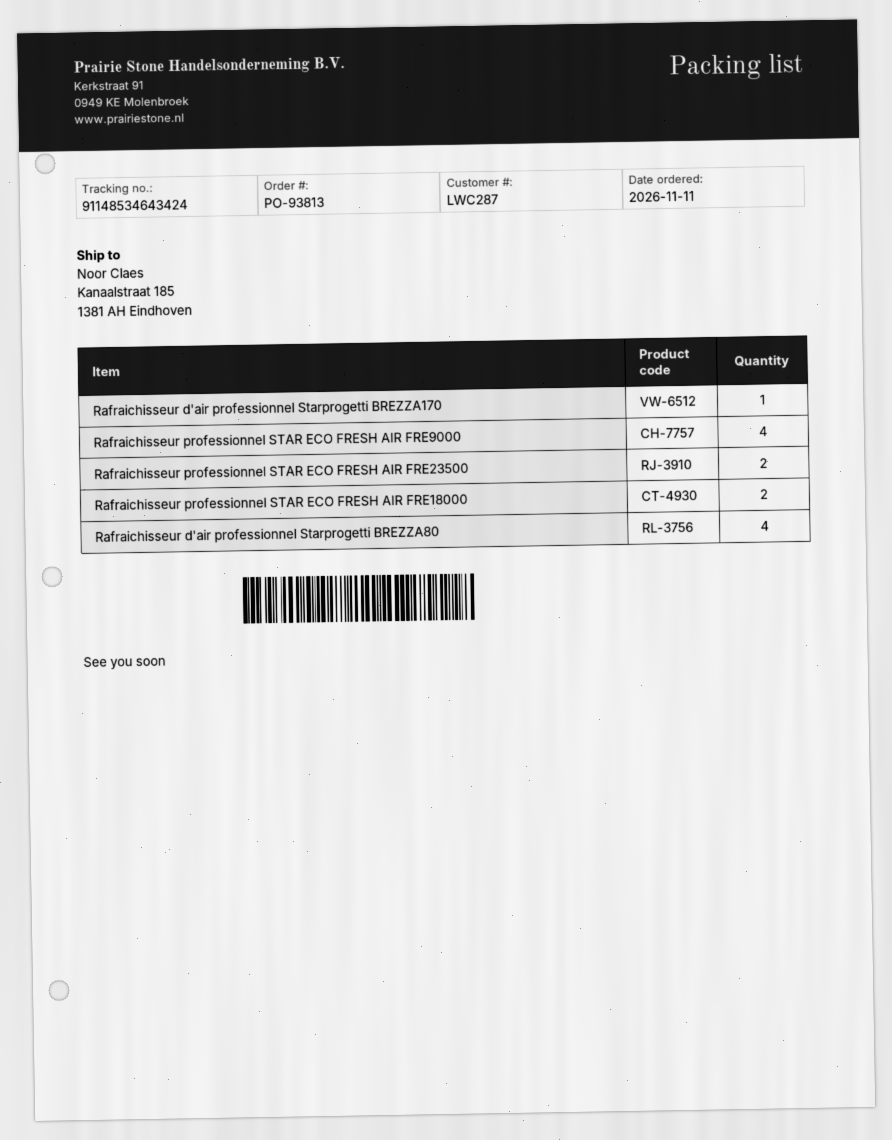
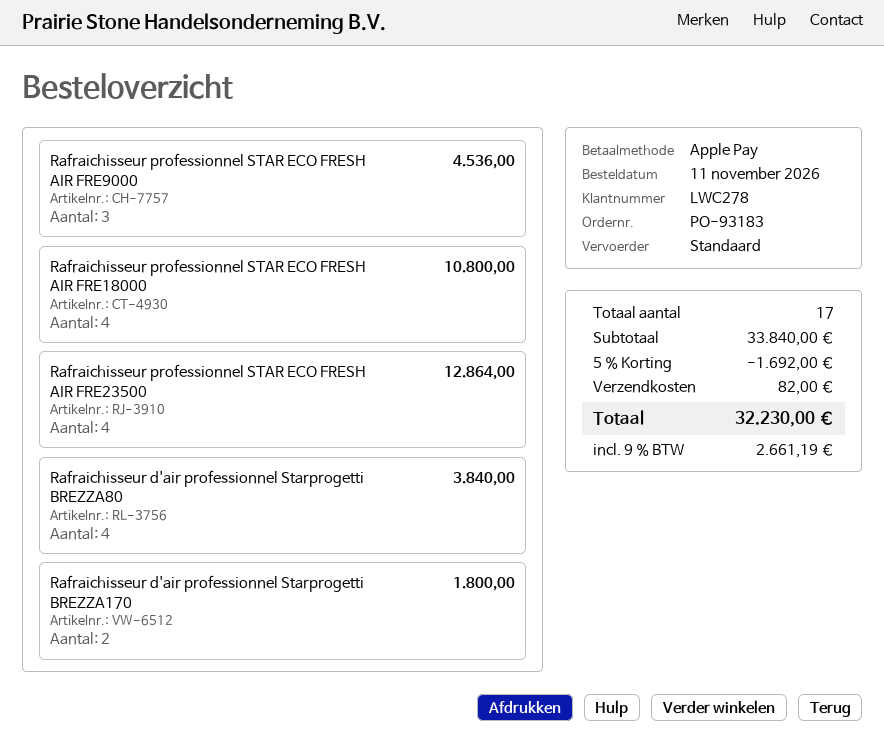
order number: PO-93813 -> PO-93183
customer number: LWC287 -> LWC278
Rafraichisseur d'air professionnel Starprogetti BREZZA170: 1 -> 2
Rafraichisseur professionnel STAR ECO FRESH AIR FRE9000: 4 -> 3
Rafraichisseur professionnel STAR ECO FRESH AIR FRE23500: 2 -> 4
Rafraichisseur professionnel STAR ECO FRESH AIR FRE18000: 2 -> 4

